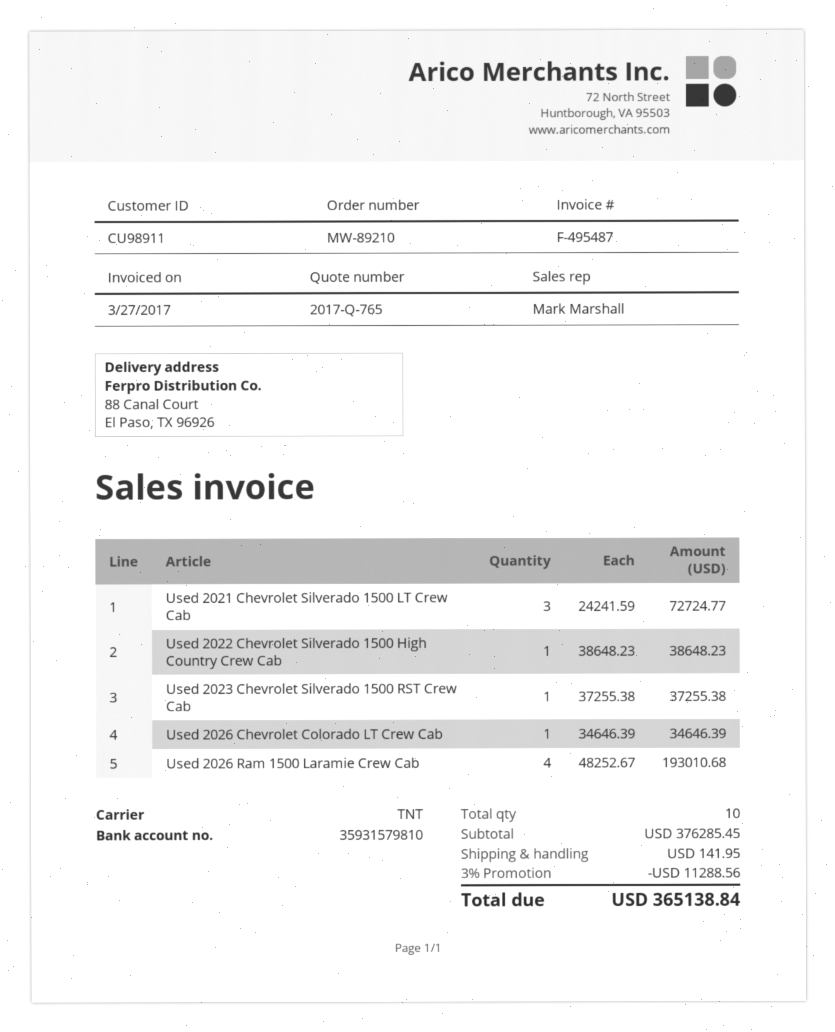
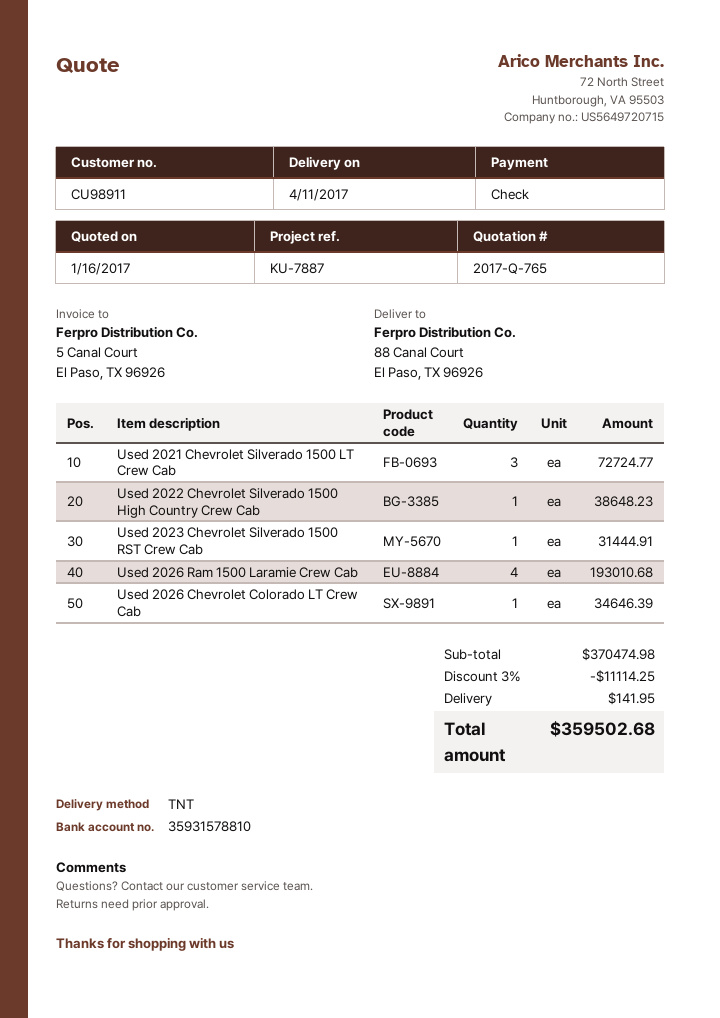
bank account: 35931579810 -> 35931578810
Used 2023 Chevrolet Silverado 1500 RST Crew Cab: 1 for 37255.38 -> 1 for 31444.91
subtotal: 376285.45 -> 370474.98
discount: 3% = 11288.56 -> 3% = 11114.25
total: 365138.84 -> 359502.68

